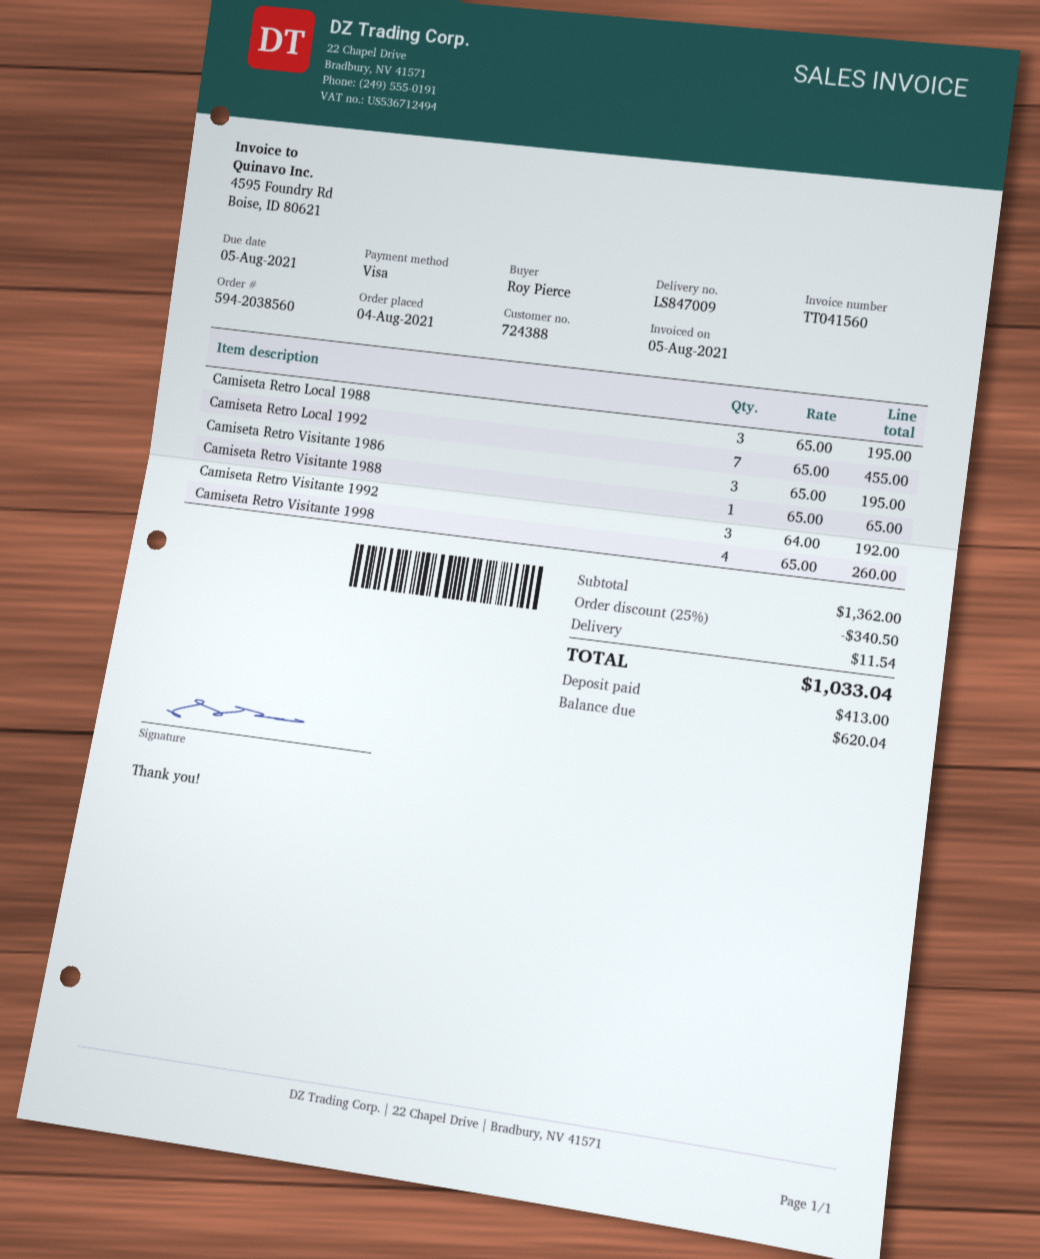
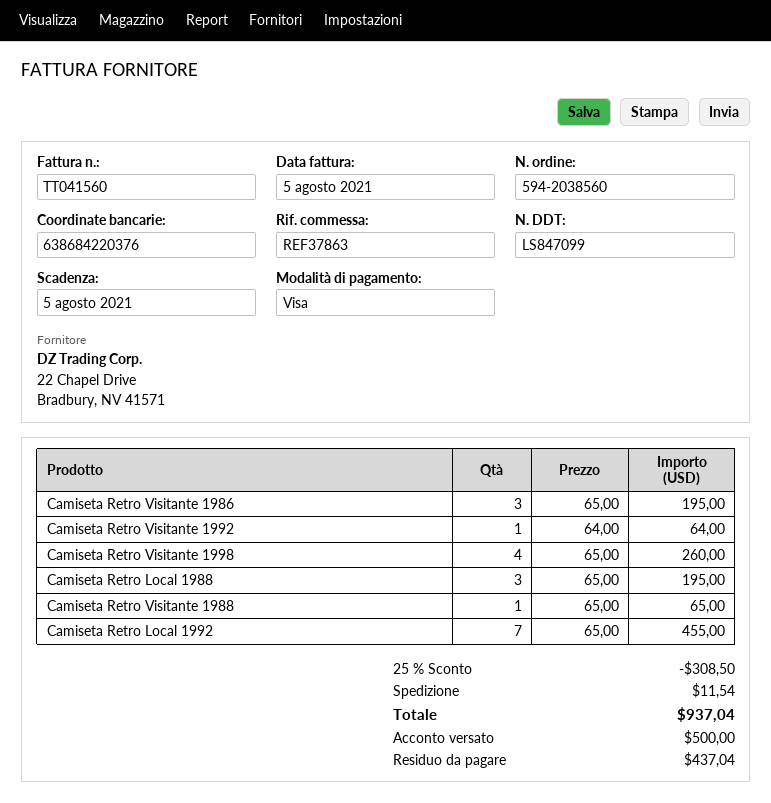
delivery note number: LS847009 -> LS847099
Camiseta Retro Visitante 1992: 3 x 64.00 = 192.00 -> 1 x 64.00 = 64.00
discount: 25% = 340.50 -> 25% = 308.50
total: 1033.04 -> 937.04
deposit: 413.00 -> 500.00
balance: 620.04 -> 437.04

